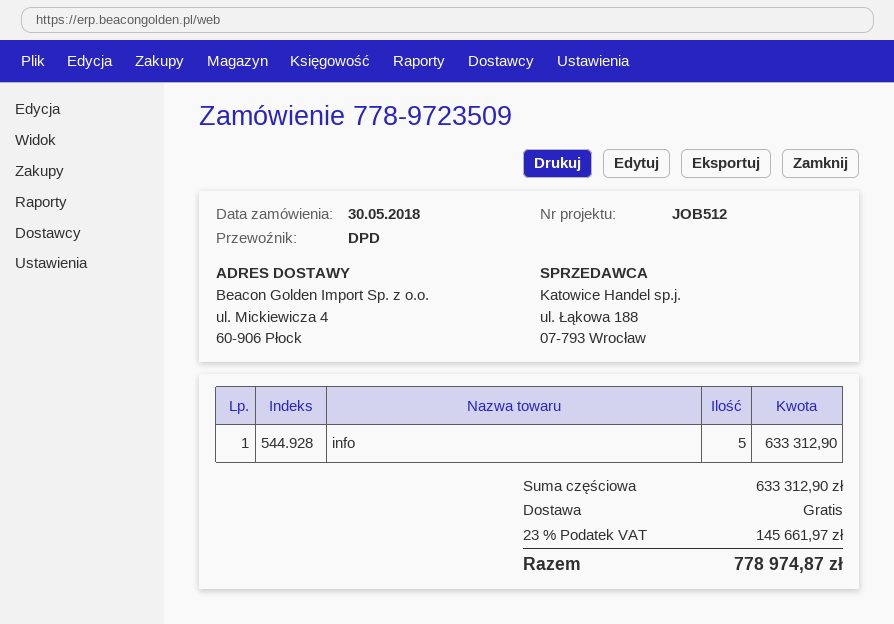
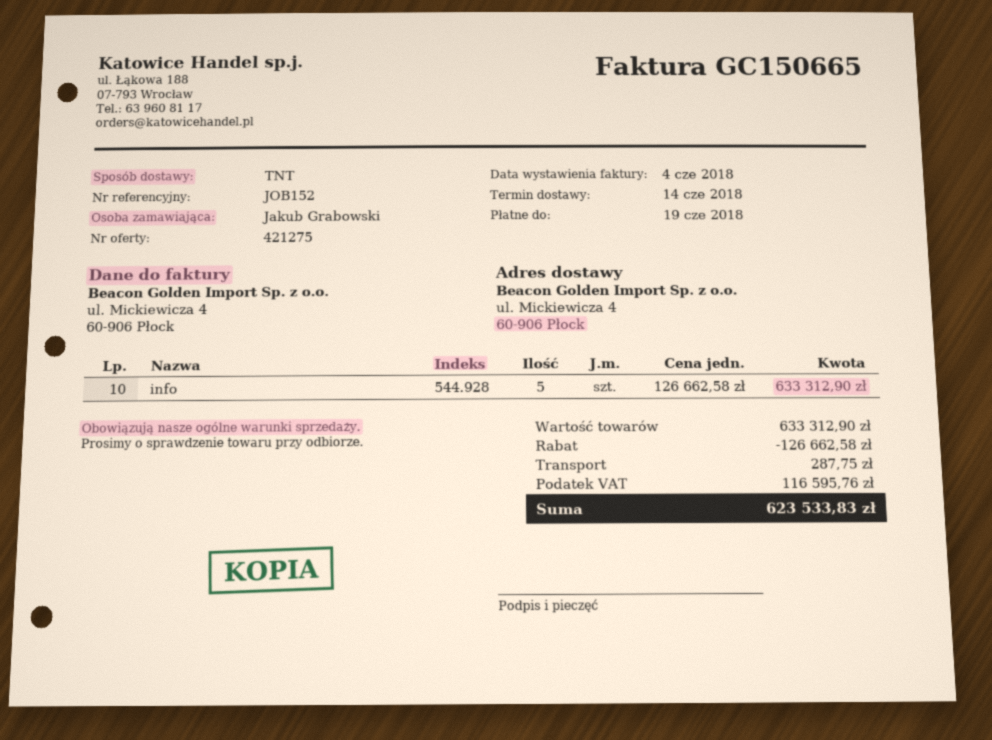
reference: JOB512 -> JOB152
shipping method: DPD -> TNT
discount: none -> 126662.58
shipping: 0.00 -> 287.75
tax: 145661.97 -> 116595.76
total: 778974.87 -> 623533.83

